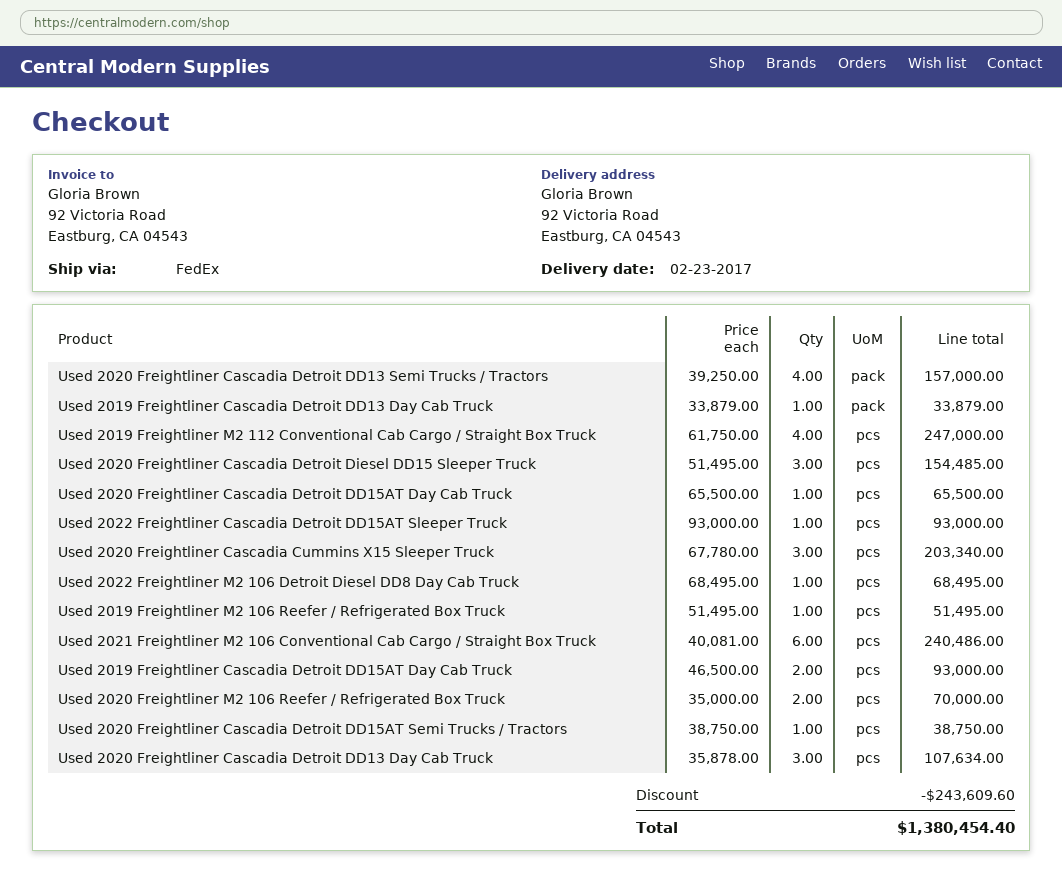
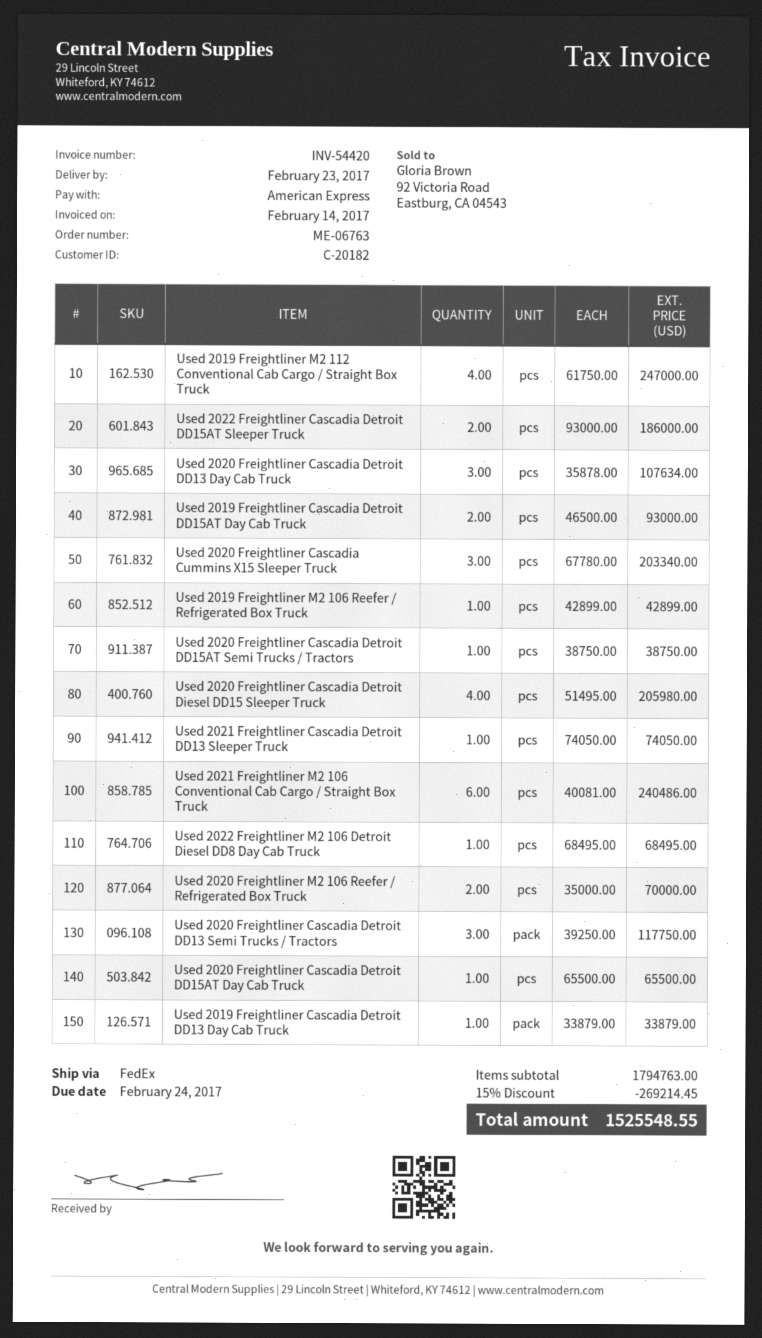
Used 2020 Freightliner Cascadia Detroit DD13 Semi Trucks / Tractors: 4 x 39250.00 = 157000.00 -> 3 x 39250.00 = 117750.00
Used 2020 Freightliner Cascadia Detroit Diesel DD15 Sleeper Truck: 3 x 51495.00 = 154485.00 -> 4 x 51495.00 = 205980.00
Used 2022 Freightliner Cascadia Detroit DD15AT Sleeper Truck: 1 x 93000.00 = 93000.00 -> 2 x 93000.00 = 186000.00
Used 2019 Freightliner M2 106 Reefer / Refrigerated Box Truck: 1 x 51495.00 = 51495.00 -> 1 x 42899.00 = 42899.00
Used 2021 Freightliner Cascadia Detroit DD13 Sleeper Truck: none -> 1 x 74050.00 = 74050.00
discount: 243609.60 -> 269214.45
total: 1380454.40 -> 1525548.55

